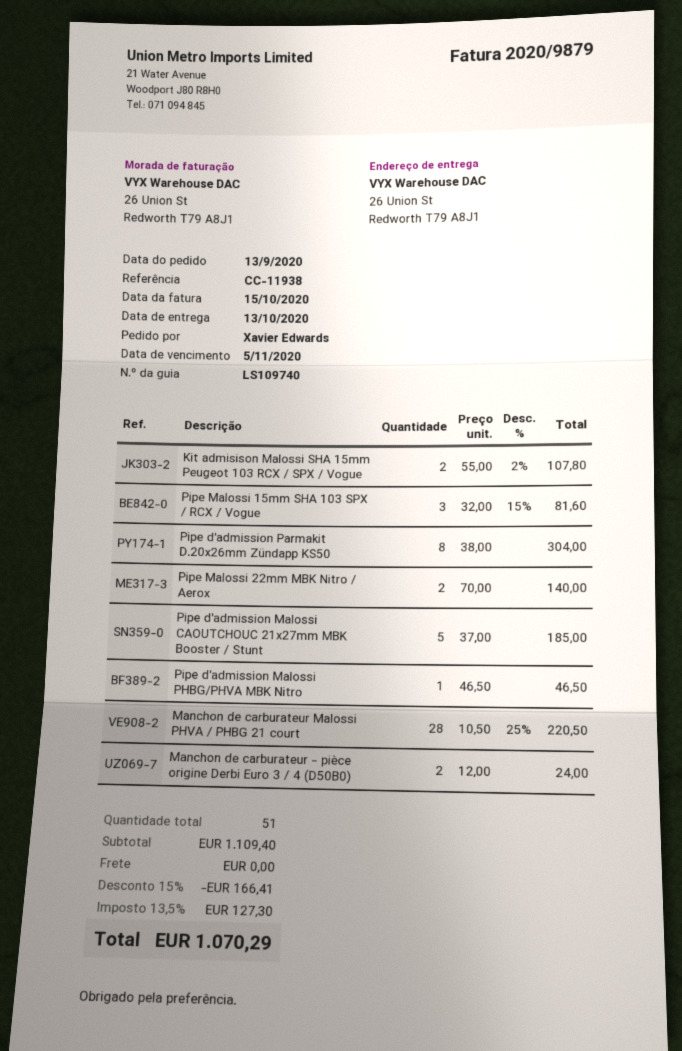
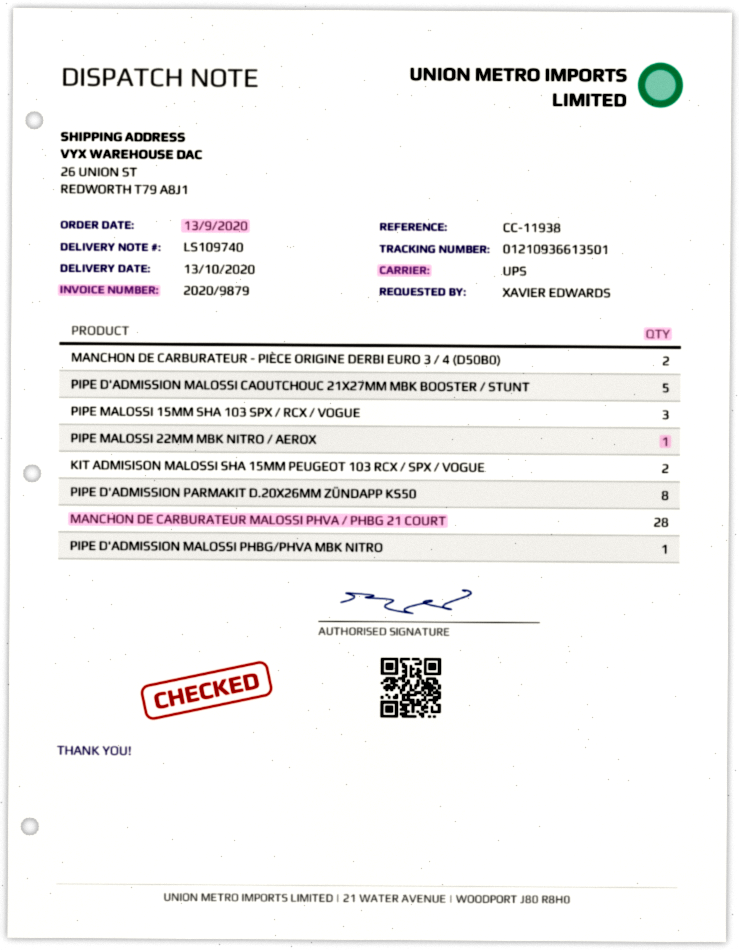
Pipe Malossi 22mm MBK Nitro / Aerox: 2 -> 1

